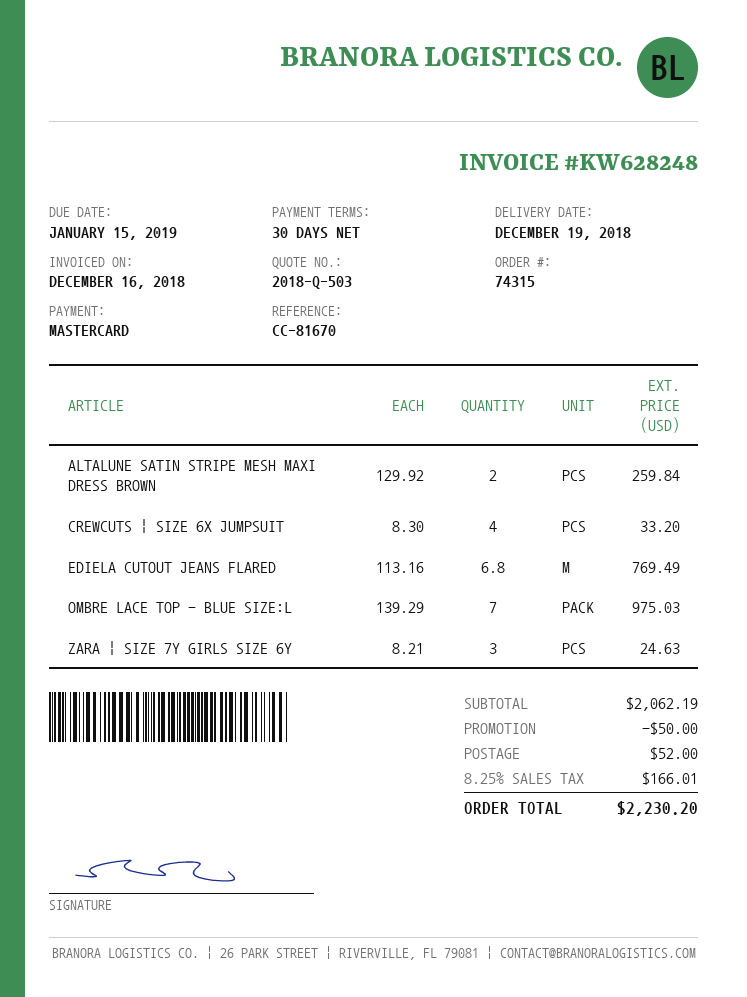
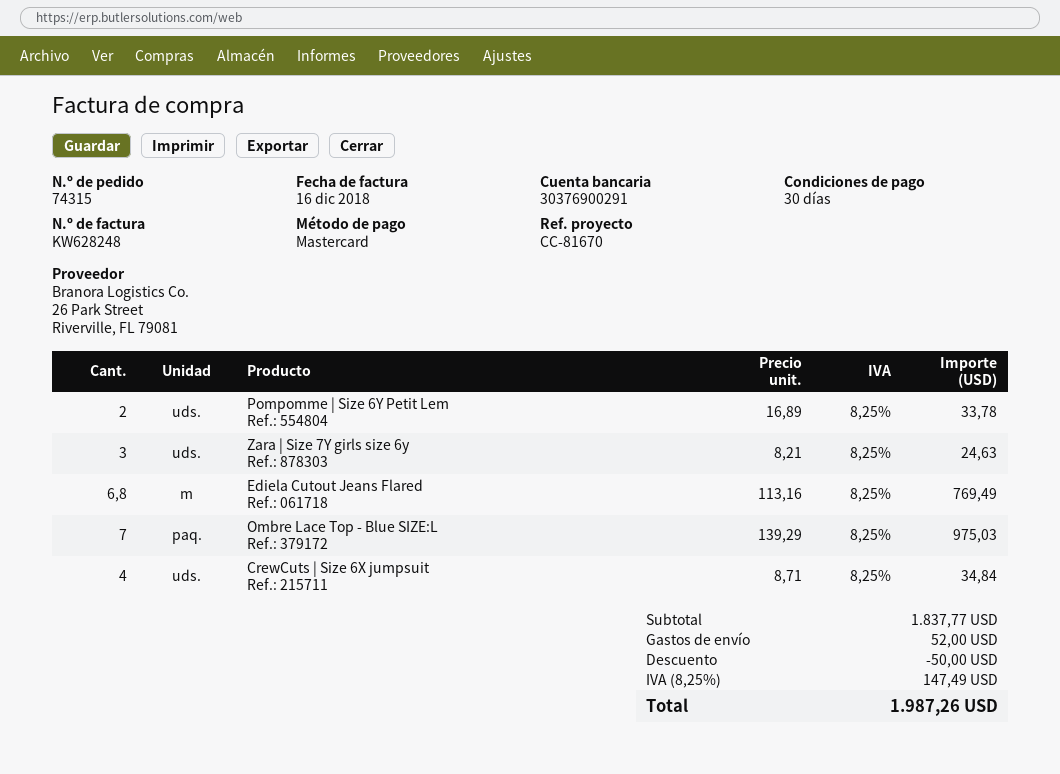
ALTALUNE SATIN STRIPE MESH MAXI DRESS BROWN: 2 x 129.92 = 259.84 -> none
CREWCUTS | SIZE 6X JUMPSUIT: 4 x 8.30 = 33.20 -> 4 x 8.71 = 34.84
Pompomme | Size 6Y Petit Lem: none -> 2 x 16.89 = 33.78
subtotal: 2062.19 -> 1837.77
tax: 8.25% = 166.01 -> 8.25% = 147.49
total: 2230.20 -> 1987.26

